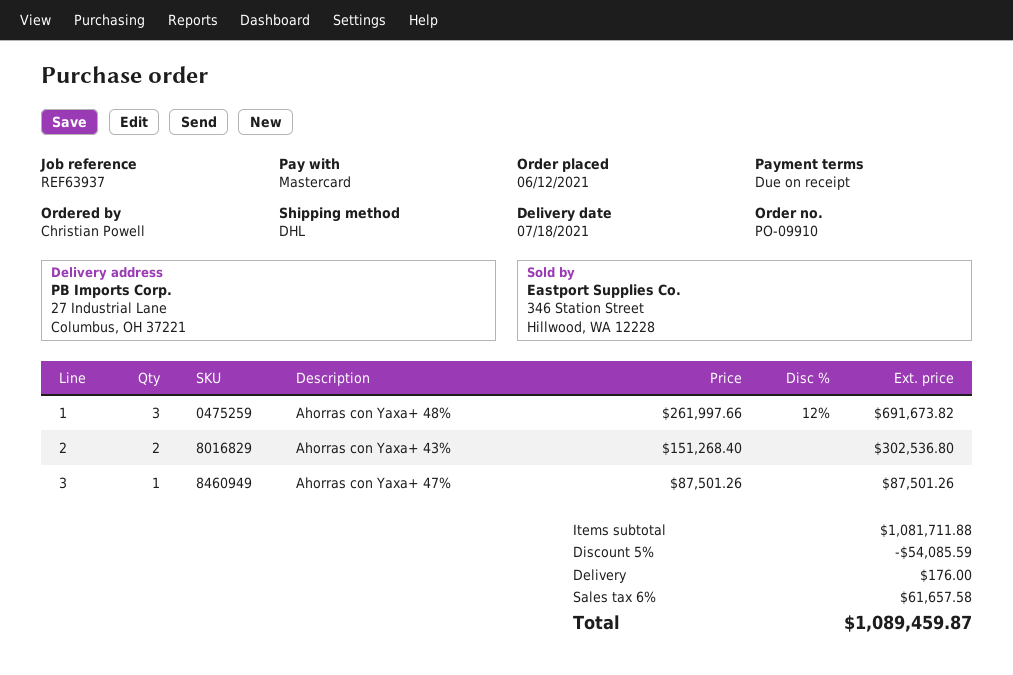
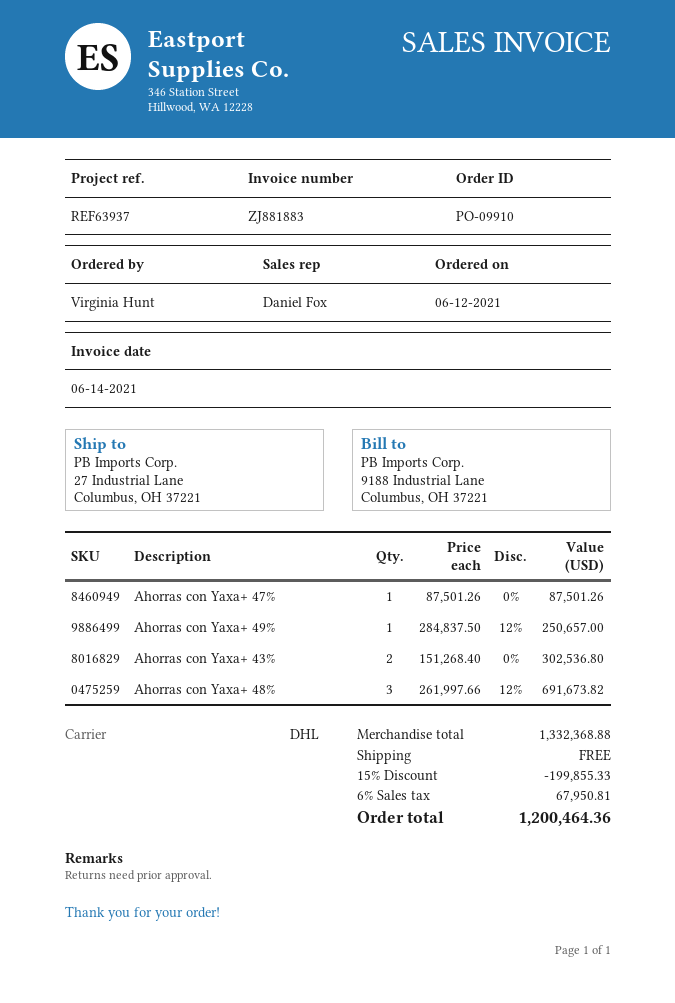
ordered by: Christian Powell -> Virginia Hunt
Ahorras con Yaxa+ 49%: none -> 1 x 284837.50 - 12% = 250657.00
subtotal: 1081711.88 -> 1332368.88
discount: 5% = 54085.59 -> 15% = 199855.33
shipping: 176.00 -> 0.00
tax: 6% = 61657.58 -> 6% = 67950.81
total: 1089459.87 -> 1200464.36

